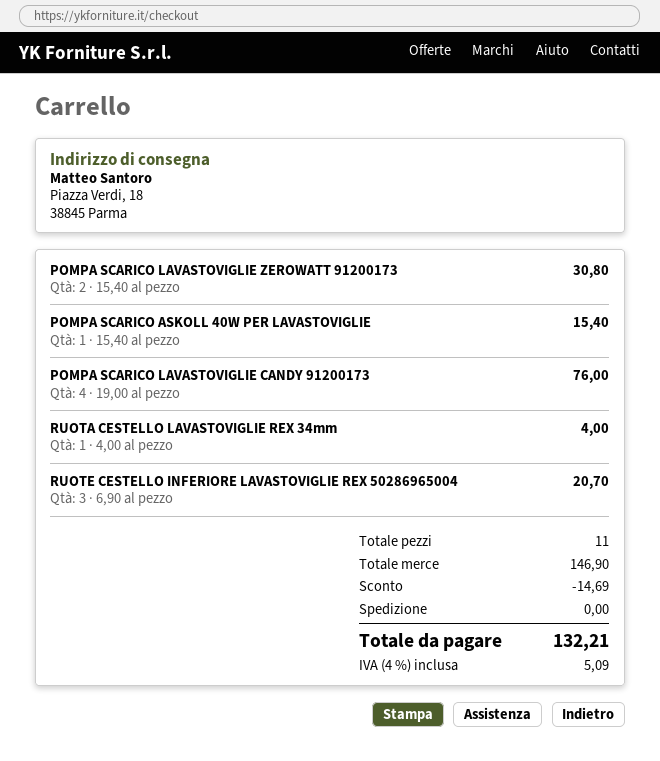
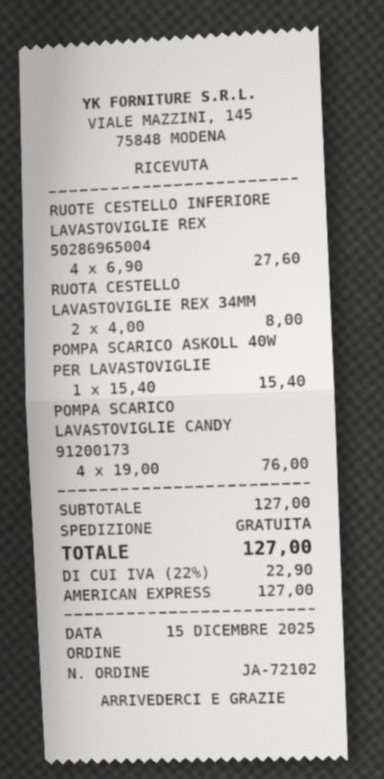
POMPA SCARICO LAVASTOVIGLIE ZEROWATT 91200173: 2 x 15.40 = 30.80 -> none
RUOTA CESTELLO LAVASTOVIGLIE REX 34mm: 1 x 4.00 = 4.00 -> 2 x 4.00 = 8.00
RUOTE CESTELLO INFERIORE LAVASTOVIGLIE REX 50286965004: 3 x 6.90 = 20.70 -> 4 x 6.90 = 27.60
subtotal: 146.90 -> 127.00
discount: 14.69 -> none
tax: 4% = 5.09 -> 22% = 22.90
total: 132.21 -> 127.00

